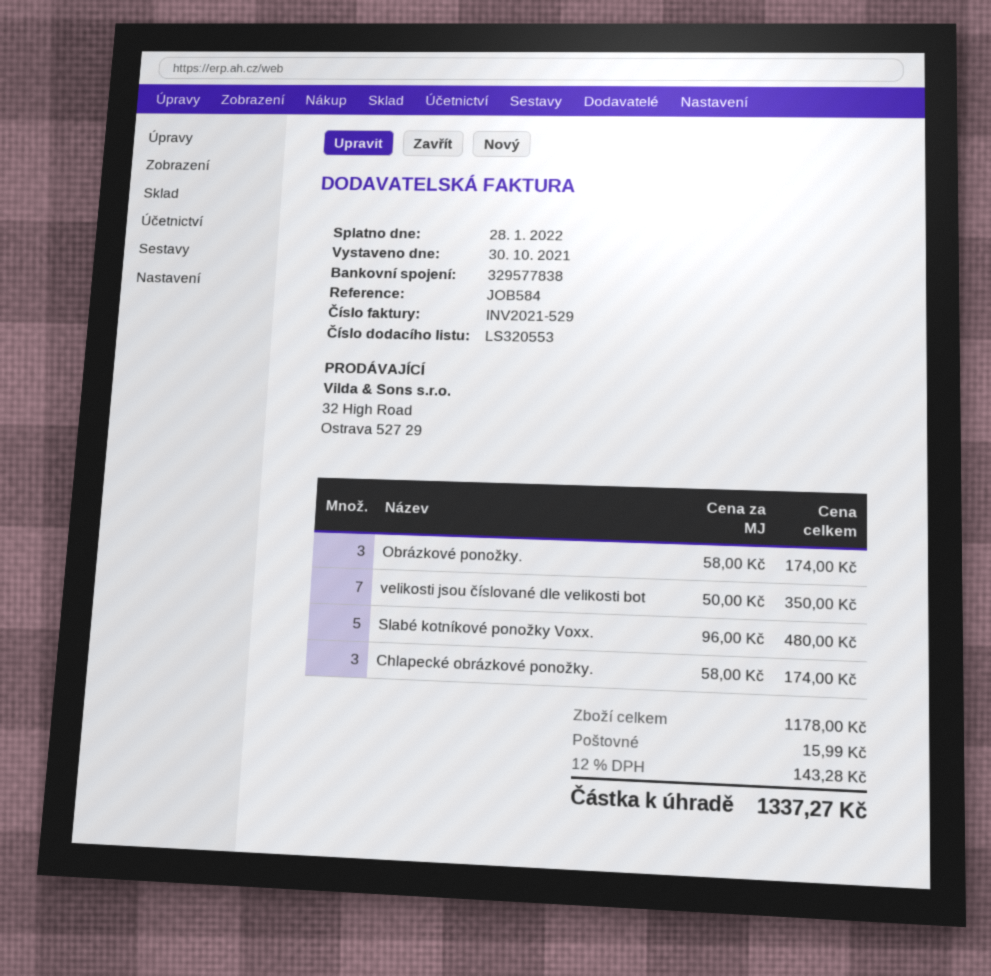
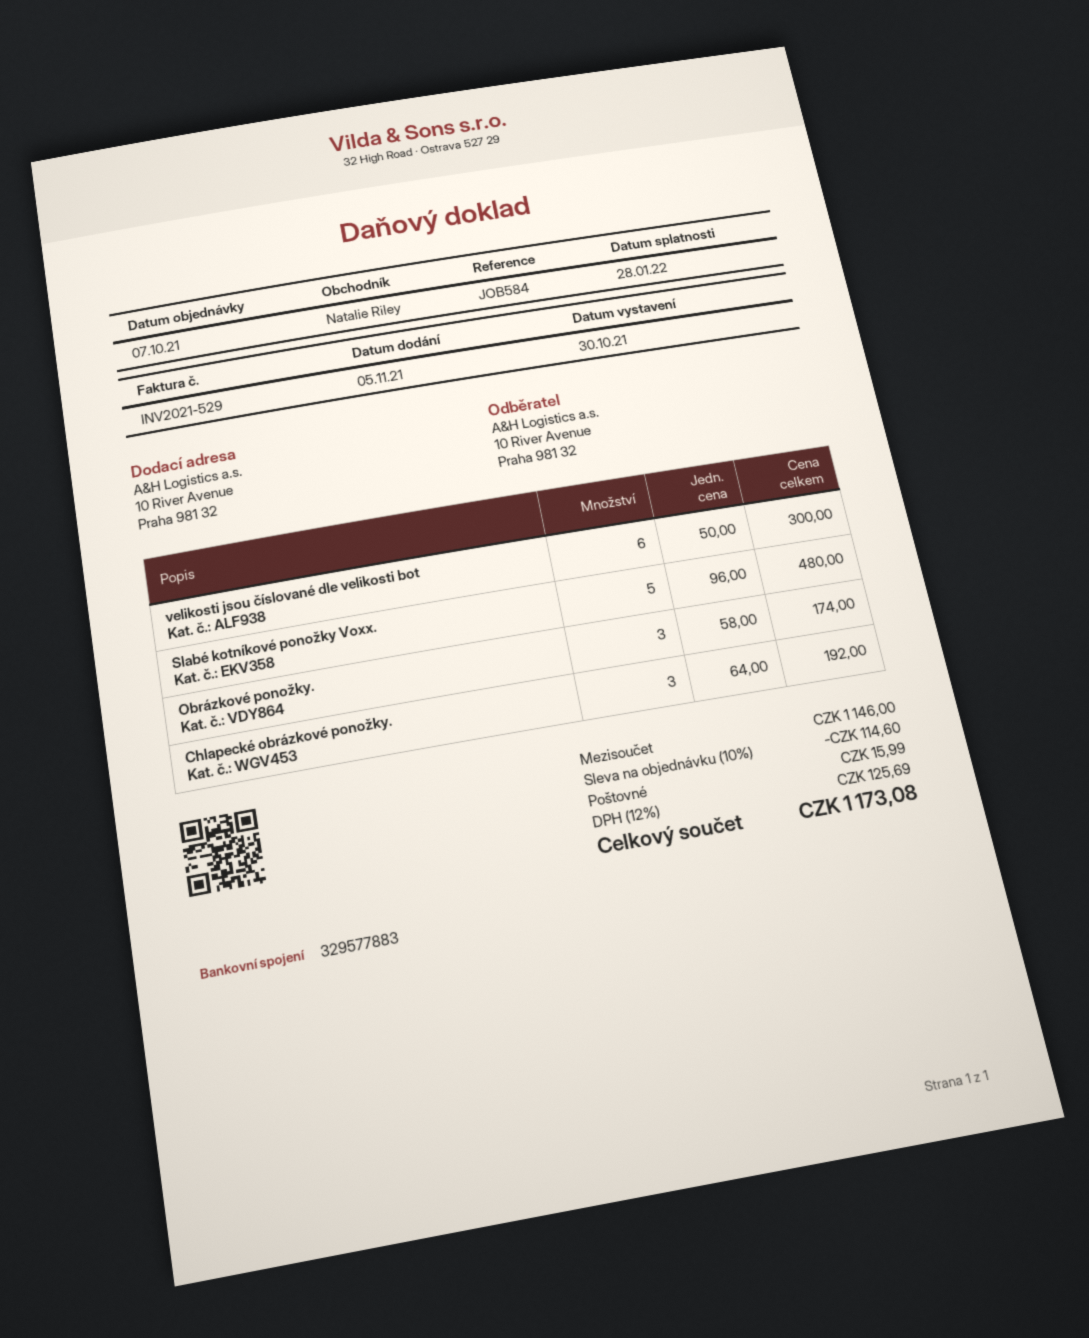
bank account: 329577838 -> 329577883
velikosti jsou číslované dle velikosti bot: 7 x 50.00 = 350.00 -> 6 x 50.00 = 300.00
Chlapecké obrázkové ponožky.: 3 x 58.00 = 174.00 -> 3 x 64.00 = 192.00
subtotal: 1178.00 -> 1146.00
discount: none -> 10% = 114.60
tax: 12% = 143.28 -> 12% = 125.69
total: 1337.27 -> 1173.08

